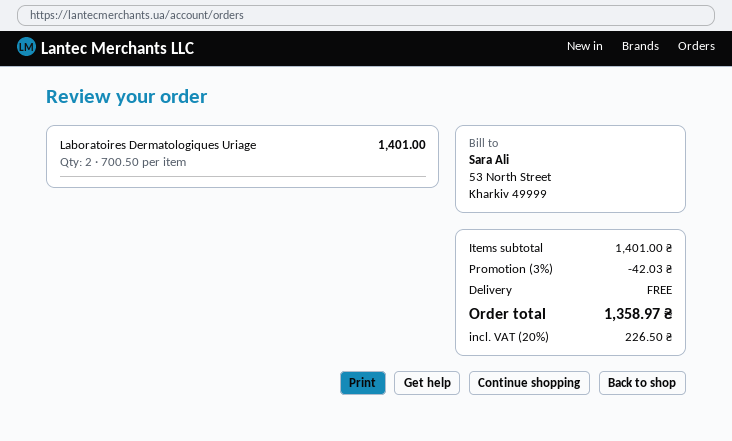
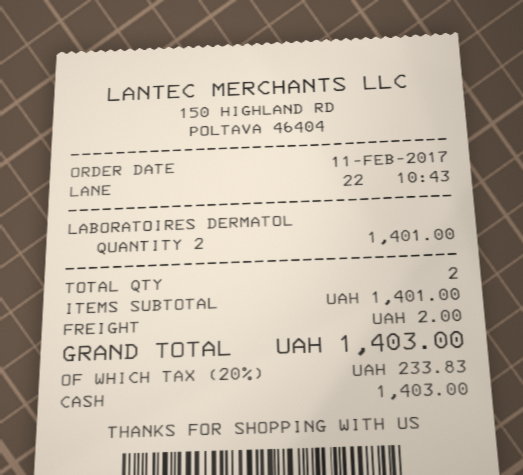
discount: 3% = 42.03 -> none
shipping: 0.00 -> 2.00
tax: 20% = 226.50 -> 20% = 233.83
total: 1358.97 -> 1403.00

